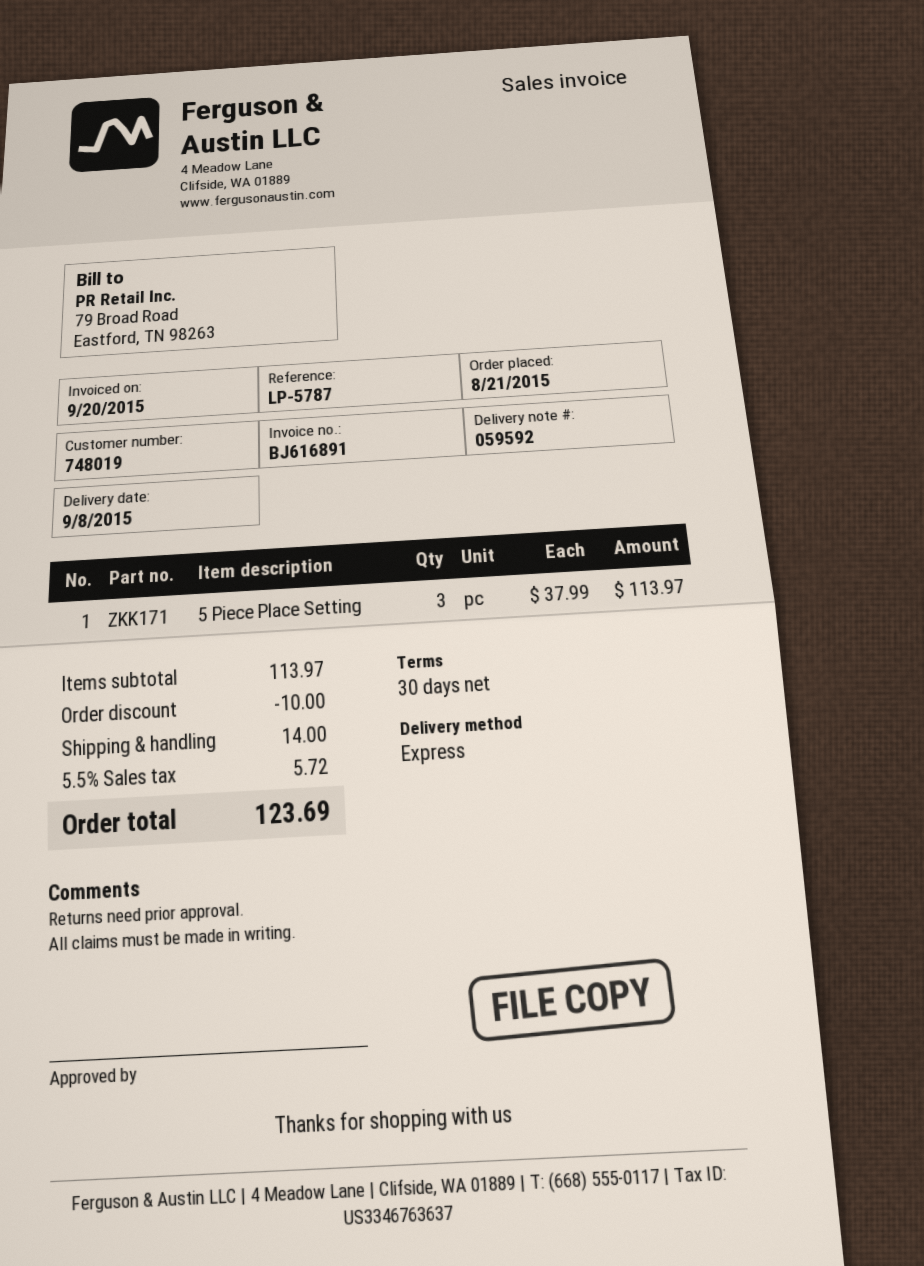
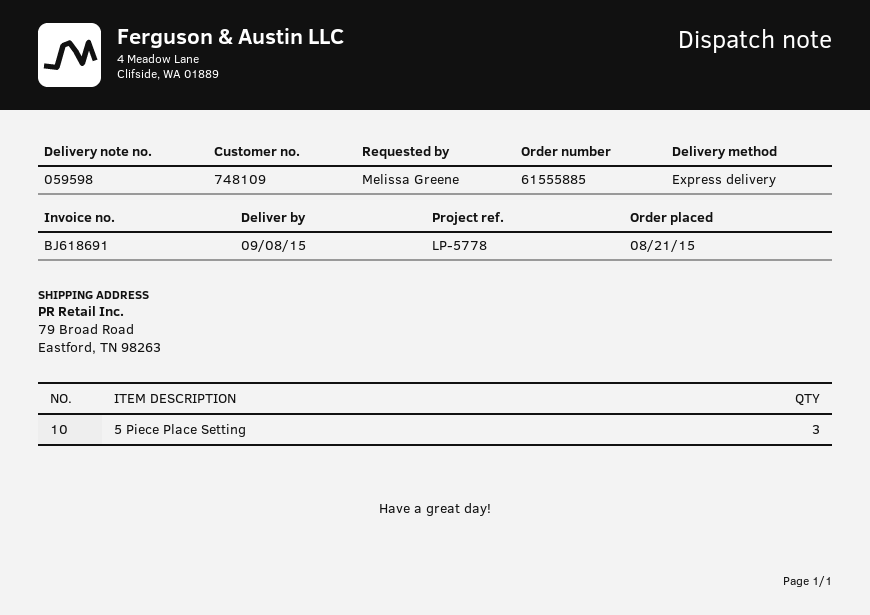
delivery note number: 059592 -> 059598
invoice number: BJ616891 -> BJ618691
customer number: 748019 -> 748109
reference: LP-5787 -> LP-5778

